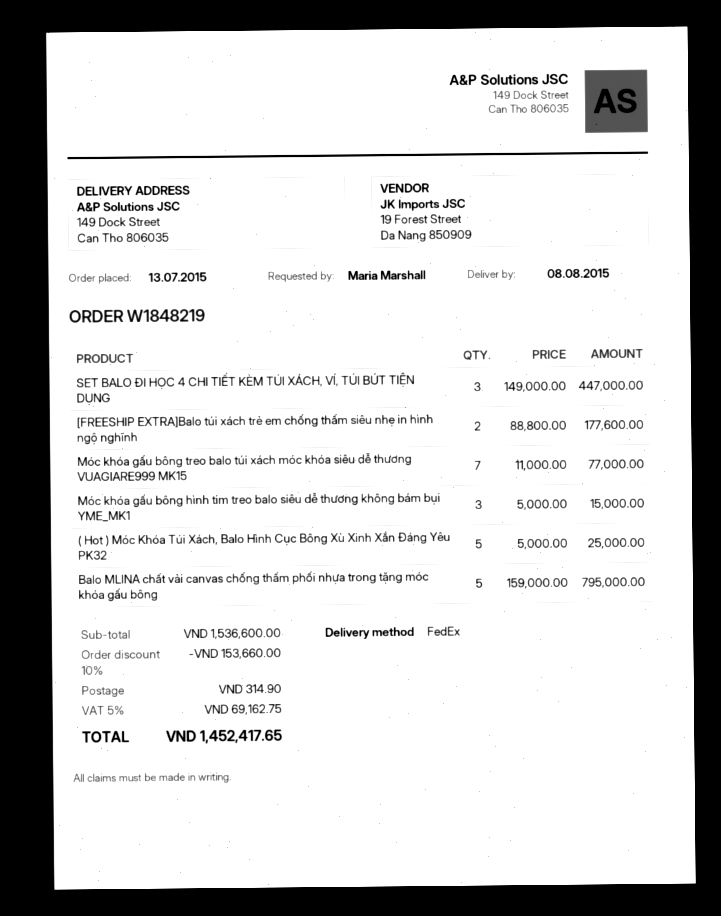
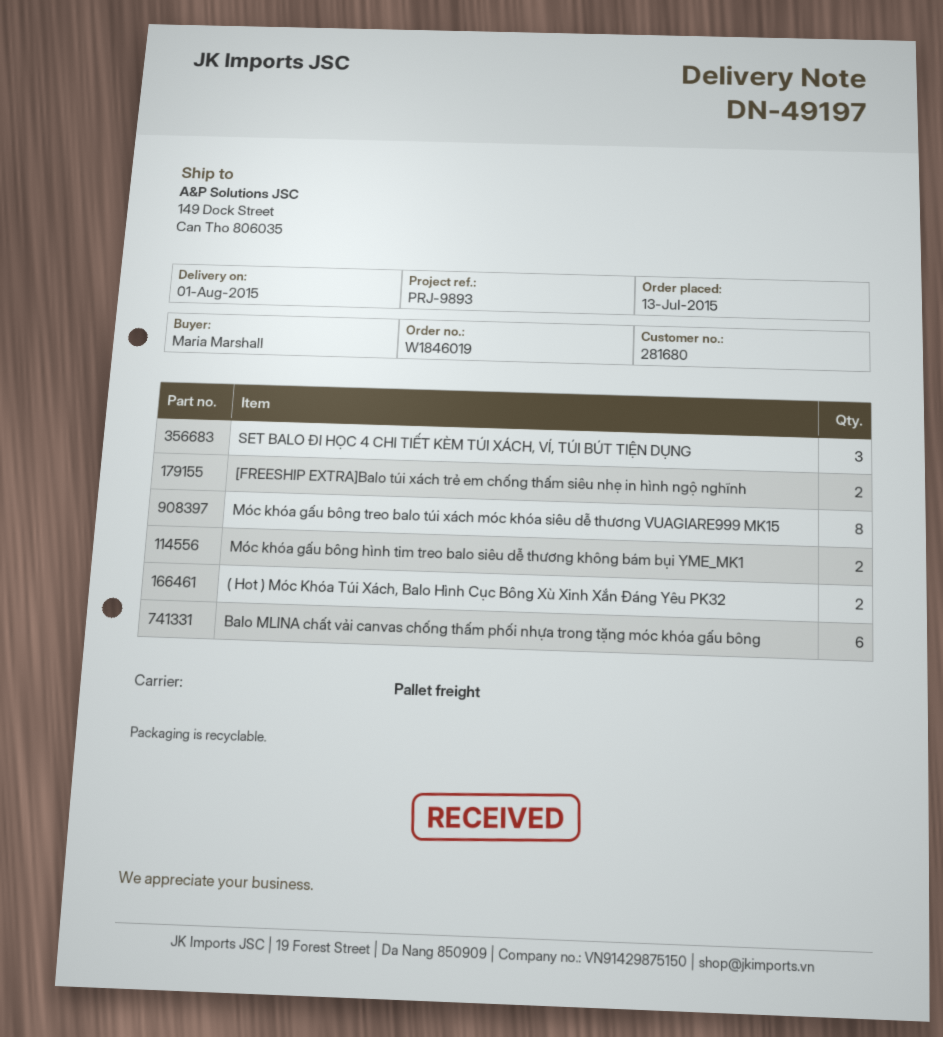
order number: W1848219 -> W1846019
delivery date: 2015-08-08 -> 2015-08-01
shipping method: FedEx -> pallet freight
Móc khóa gấu bông treo balo túi xách móc khóa siêu dễ thương VUAGIARE999 MK15: 7 -> 8
Móc khóa gấu bông hình tim treo balo siêu dễ thương không bám bụi YME_MK1: 3 -> 2
( Hot ) Móc Khóa Túi Xách, Balo Hình Cục Bông Xù Xinh Xắn Đáng Yêu PK32: 5 -> 2
Balo MLINA chất vải canvas chống thấm phối nhựa trong tặng móc khóa gấu bông: 5 -> 6

